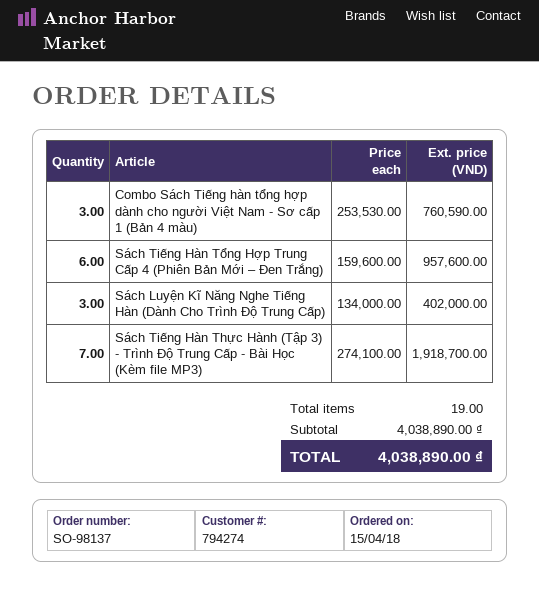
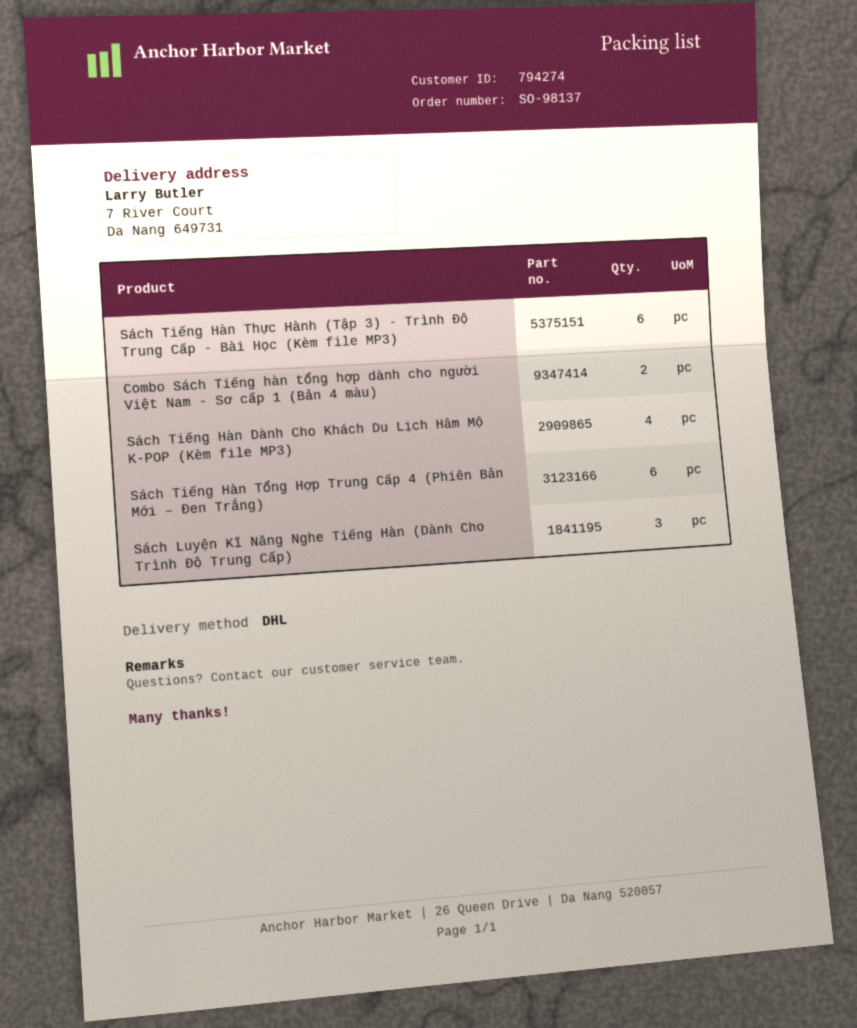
Combo Sách Tiếng hàn tổng hợp dành cho người Việt Nam - Sơ cấp 1 (Bản 4 màu): 3 -> 2
Sách Tiếng Hàn Thực Hành (Tập 3) - Trình Độ Trung Cấp - Bài Học (Kèm file MP3): 7 -> 6
Sách Tiếng Hàn Dành Cho Khách Du Lịch Hâm Mộ K-POP (Kèm file MP3): none -> 4

